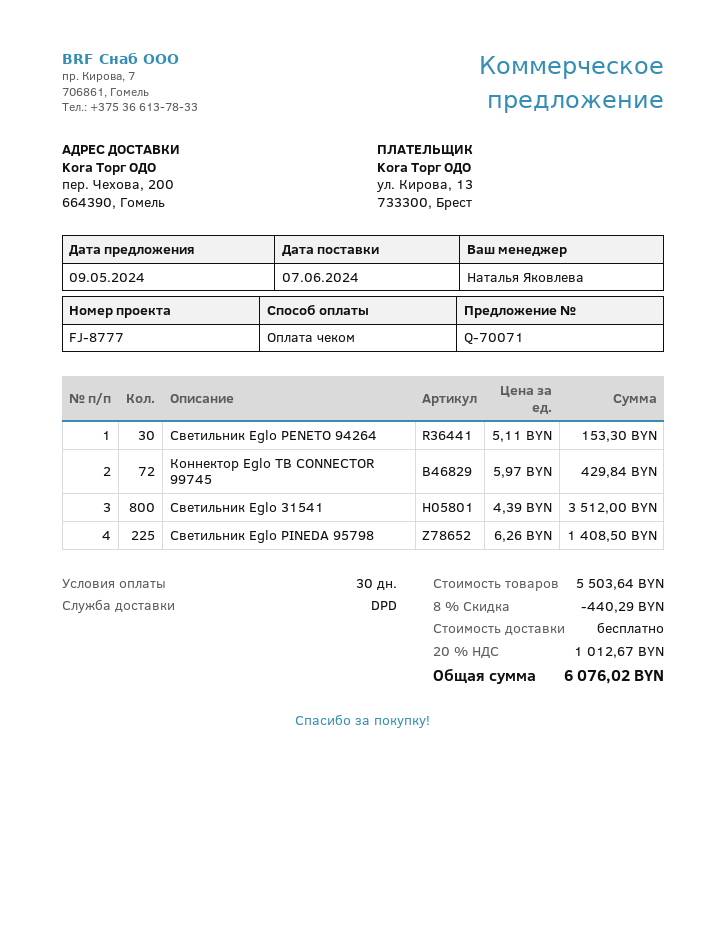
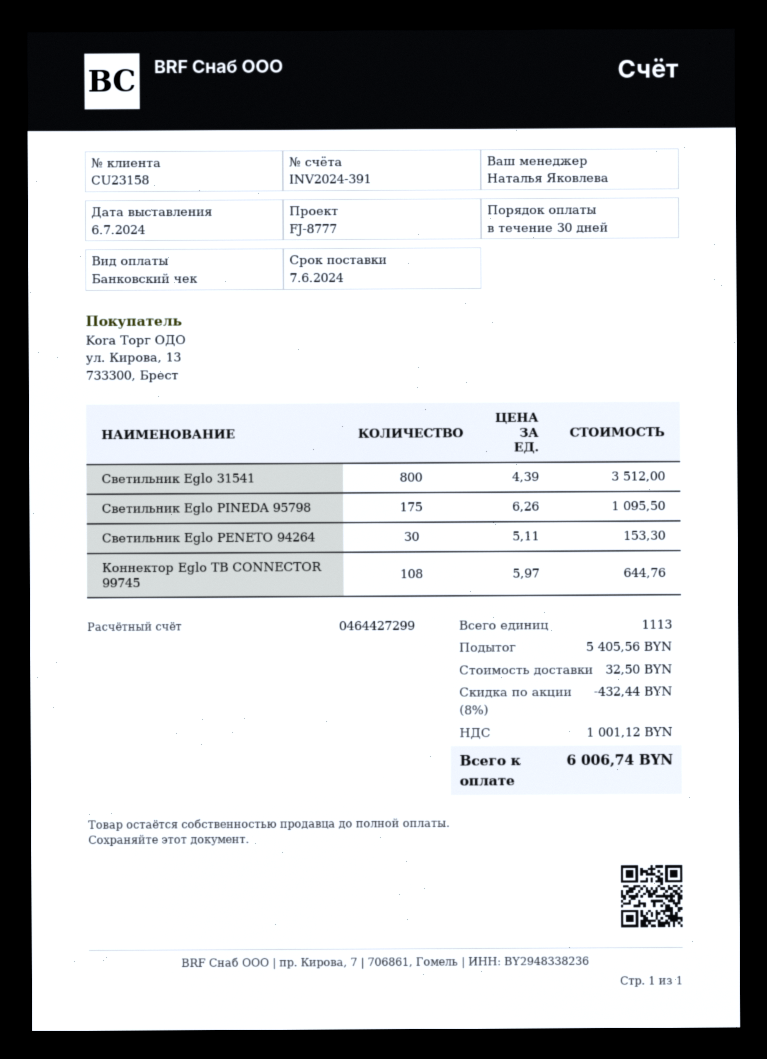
Коннектор Eglo TB CONNECTOR 99745: 72 x 5.97 = 429.84 -> 108 x 5.97 = 644.76
Светильник Eglo PINEDA 95798: 225 x 6.26 = 1408.50 -> 175 x 6.26 = 1095.50
subtotal: 5503.64 -> 5405.56
discount: 8% = 440.29 -> 8% = 432.44
shipping: 0.00 -> 32.50
tax: 1012.67 -> 1001.12
total: 6076.02 -> 6006.74

